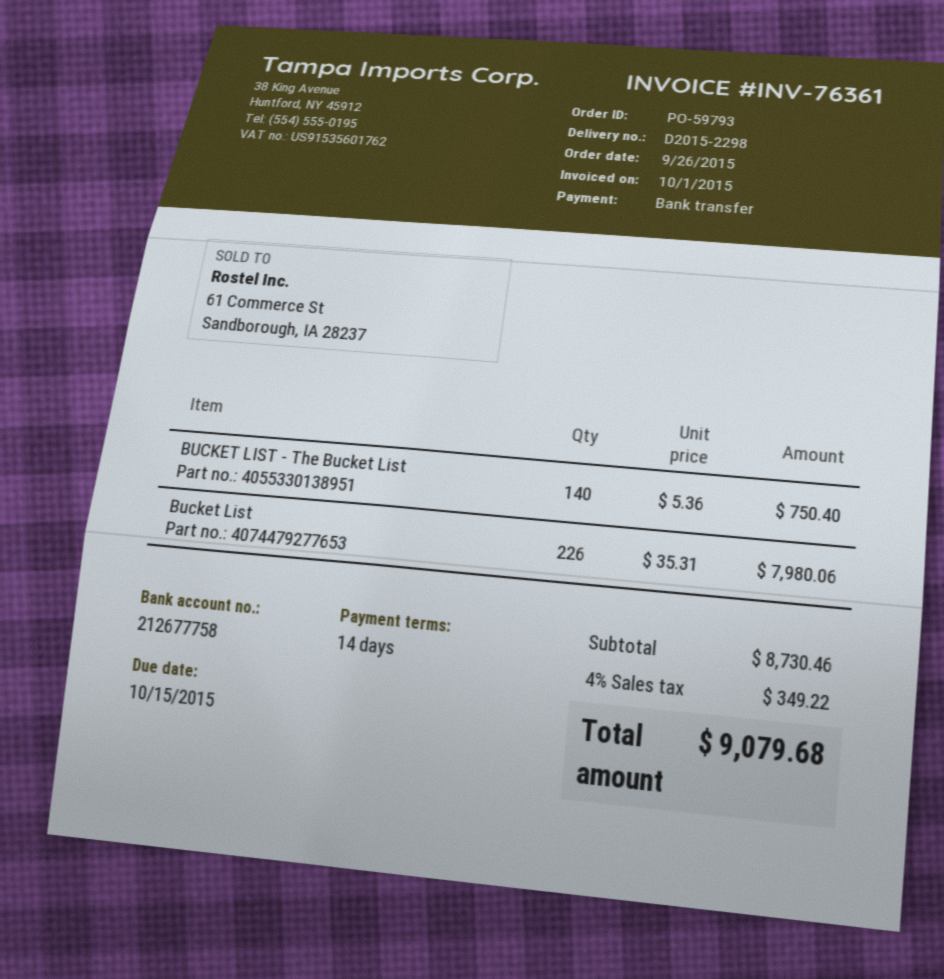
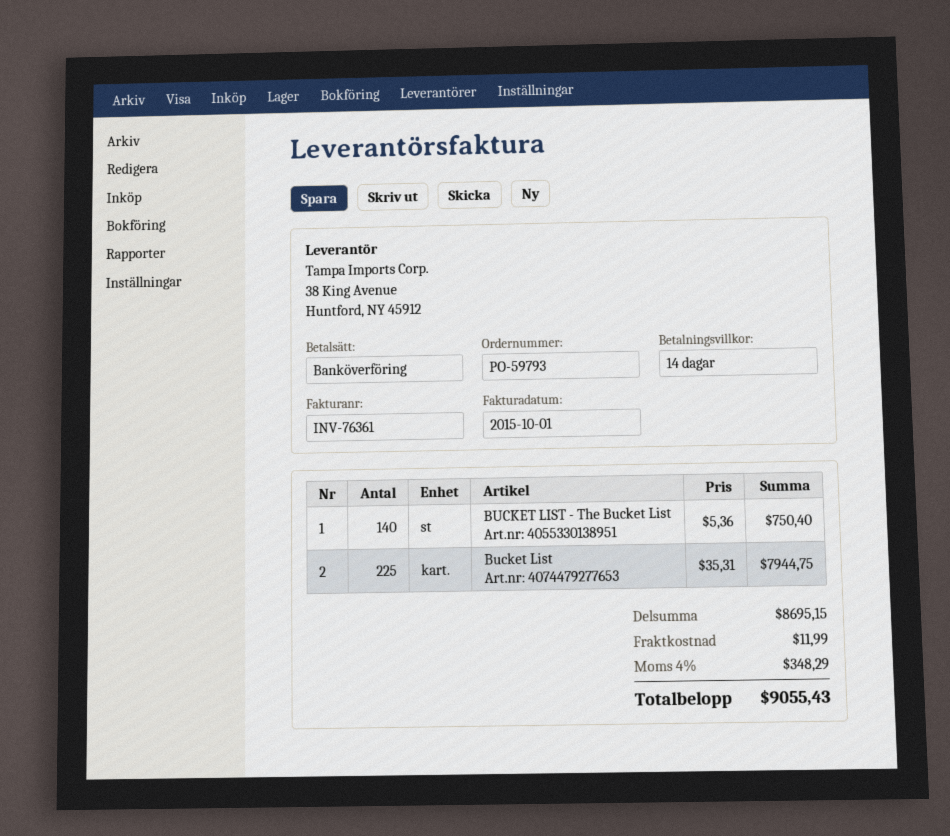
Bucket List: 226 x 35.31 = 7980.06 -> 225 x 35.31 = 7944.75
subtotal: 8730.46 -> 8695.15
shipping: none -> 11.99
tax: 4% = 349.22 -> 4% = 348.29
total: 9079.68 -> 9055.43

